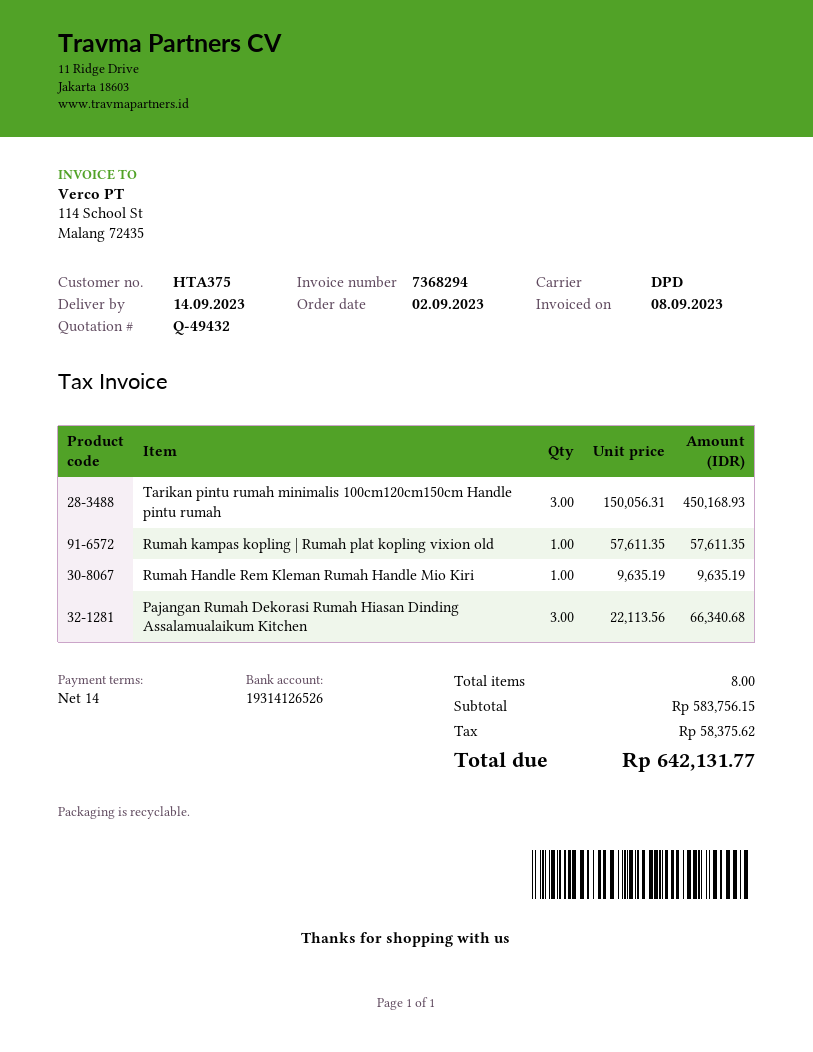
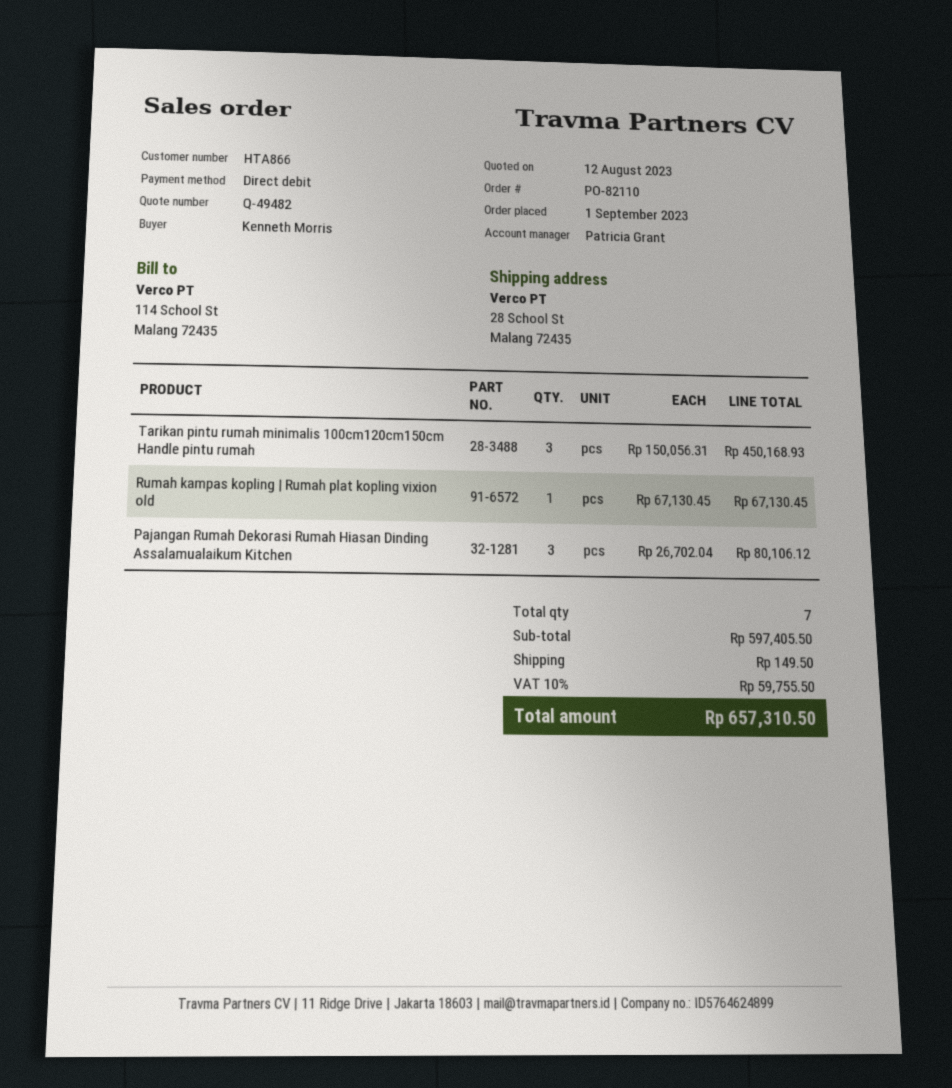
quote number: Q-49432 -> Q-49482
order date: 2023-09-02 -> 2023-09-01
customer number: HTA375 -> HTA866
Rumah kampas kopling | Rumah plat kopling vixion old: 1 x 57611.35 = 57611.35 -> 1 x 67130.45 = 67130.45
Rumah Handle Rem Kleman Rumah Handle Mio Kiri: 1 x 9635.19 = 9635.19 -> none
Pajangan Rumah Dekorasi Rumah Hiasan Dinding Assalamualaikum Kitchen: 3 x 22113.56 = 66340.68 -> 3 x 26702.04 = 80106.12
total quantity: 8 -> 7
subtotal: 583756.15 -> 597405.50
shipping: none -> 149.50
tax: 58375.62 -> 59755.50
total: 642131.77 -> 657310.50

